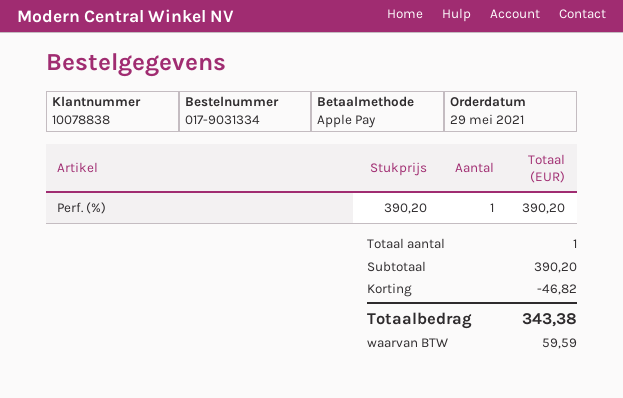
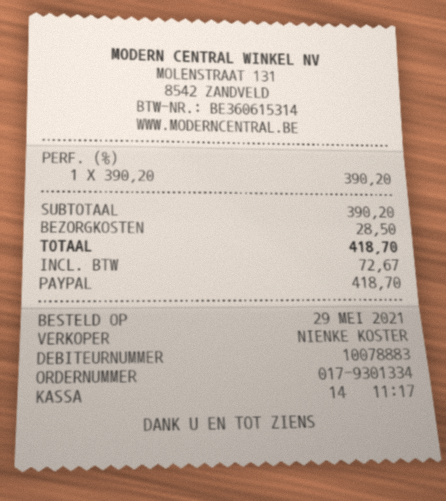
order number: 017-9031334 -> 017-9301334
customer number: 10078838 -> 10078883
payment method: Apple Pay -> PayPal
discount: 46.82 -> none
shipping: none -> 28.50
tax: 59.59 -> 72.67
total: 343.38 -> 418.70

